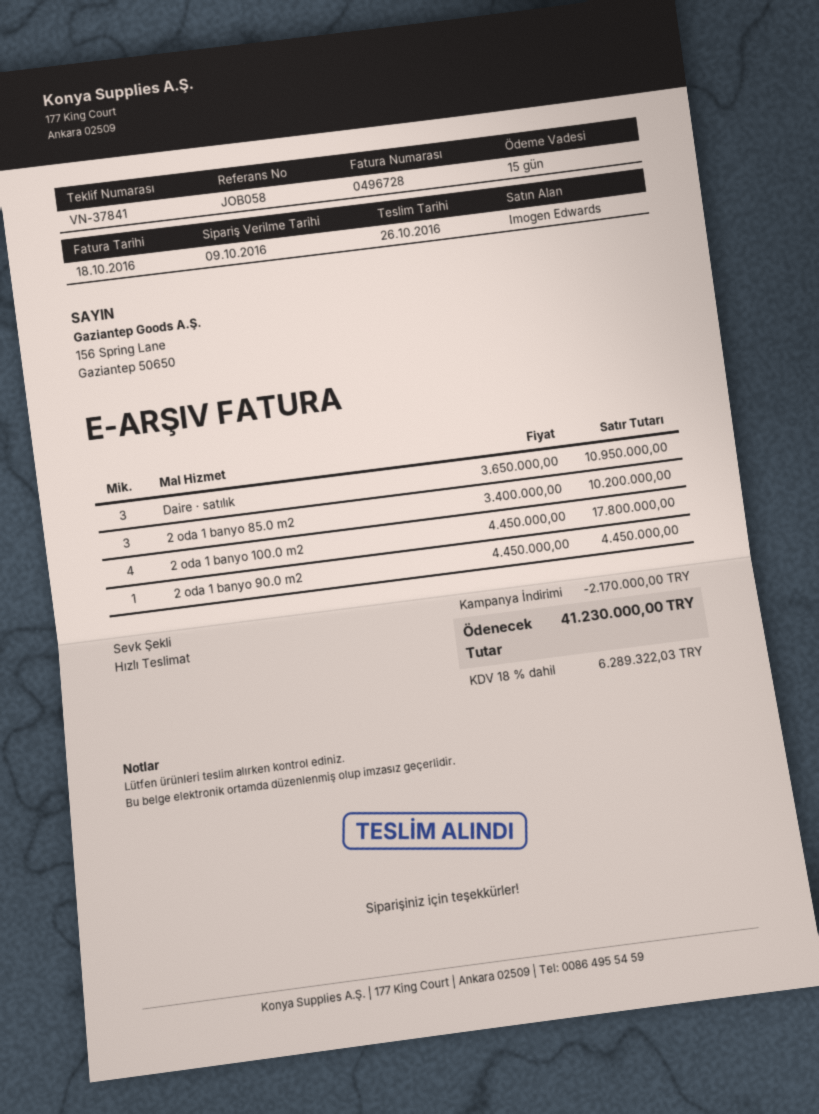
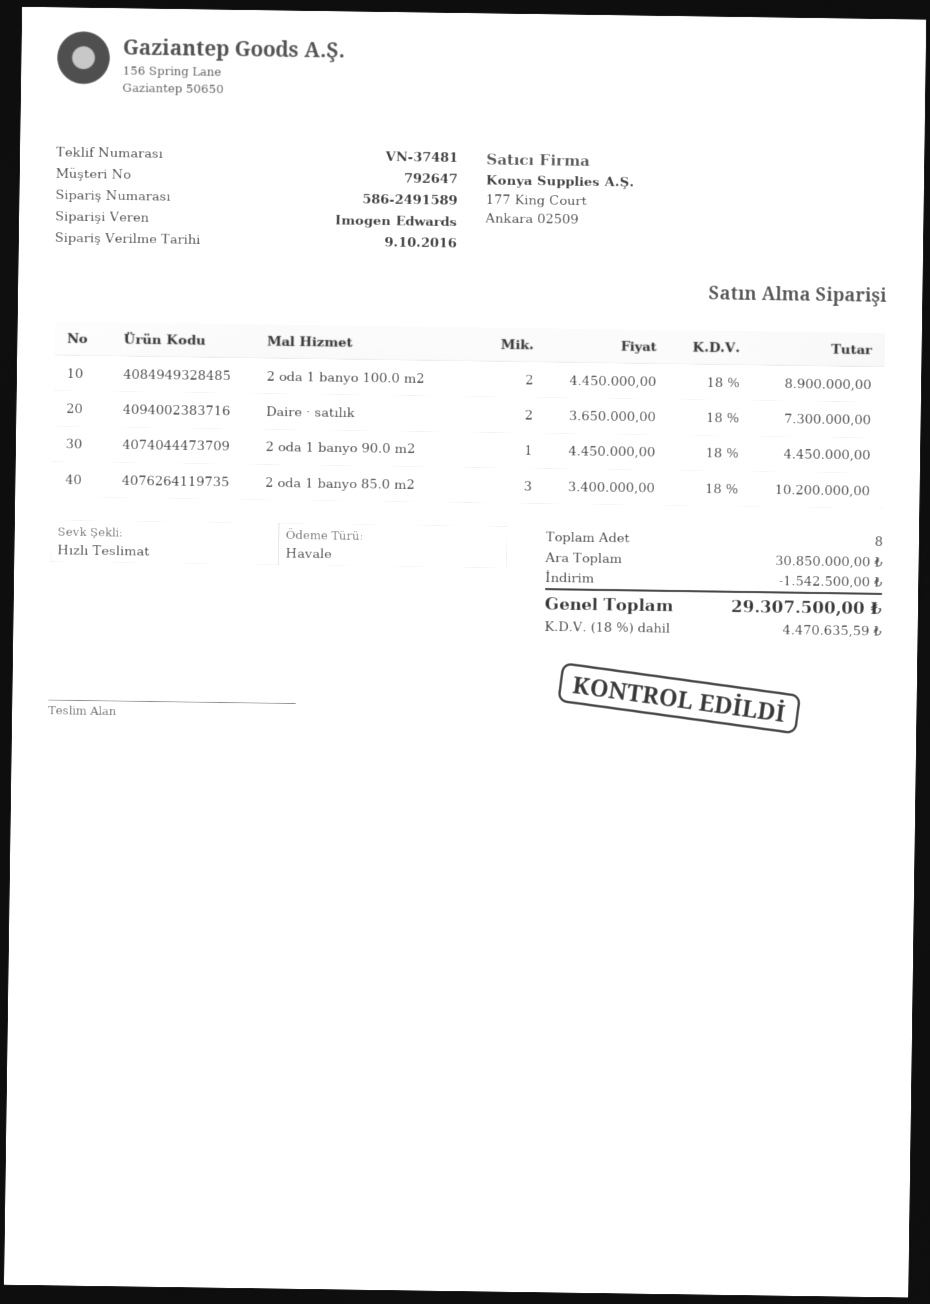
quote number: VN-37841 -> VN-37481
Daire · satılık: 3 x 3650000.00 = 10950000.00 -> 2 x 3650000.00 = 7300000.00
2 oda 1 banyo 100.0 m2: 4 x 4450000.00 = 17800000.00 -> 2 x 4450000.00 = 8900000.00
discount: 2170000.00 -> 1542500.00
tax: 18% = 6289322.03 -> 18% = 4470635.59
total: 41230000.00 -> 29307500.00

